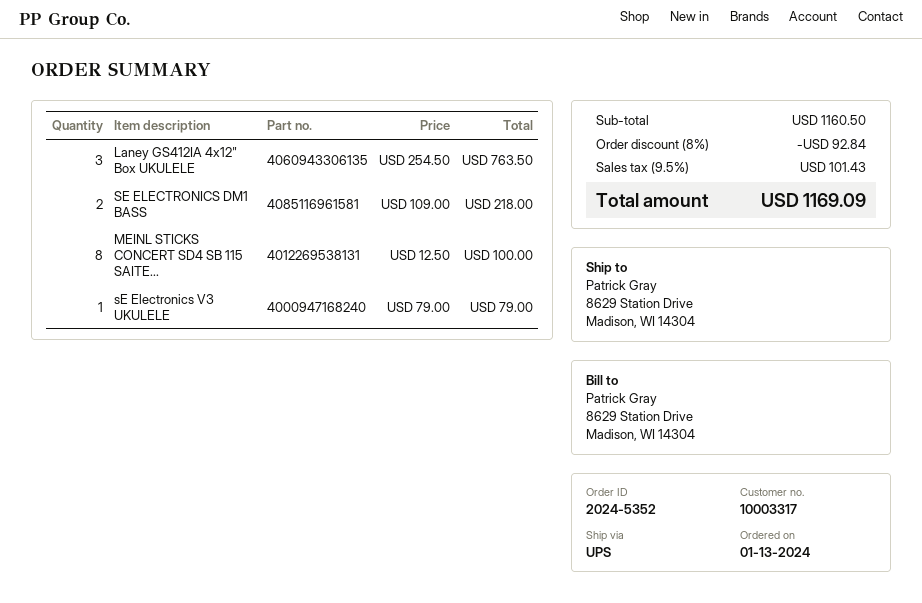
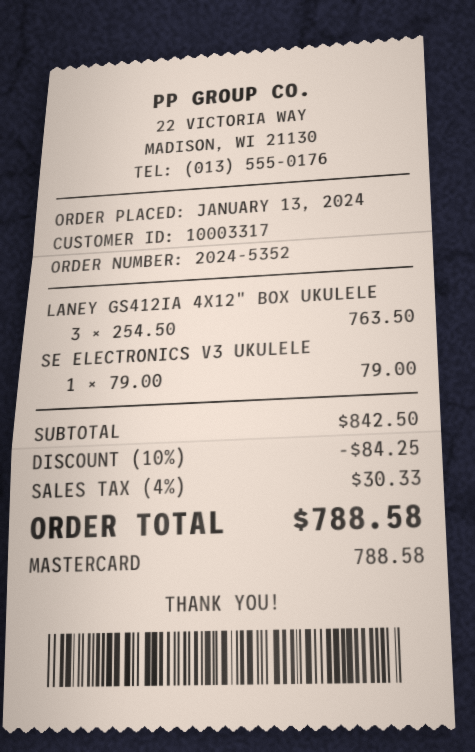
SE ELECTRONICS DM1 BASS: 2 x 109.00 = 218.00 -> none
MEINL STICKS CONCERT SD4 SB 115 SAITE...: 8 x 12.50 = 100.00 -> none
subtotal: 1160.50 -> 842.50
discount: 8% = 92.84 -> 10% = 84.25
tax: 9.5% = 101.43 -> 4% = 30.33
total: 1169.09 -> 788.58

